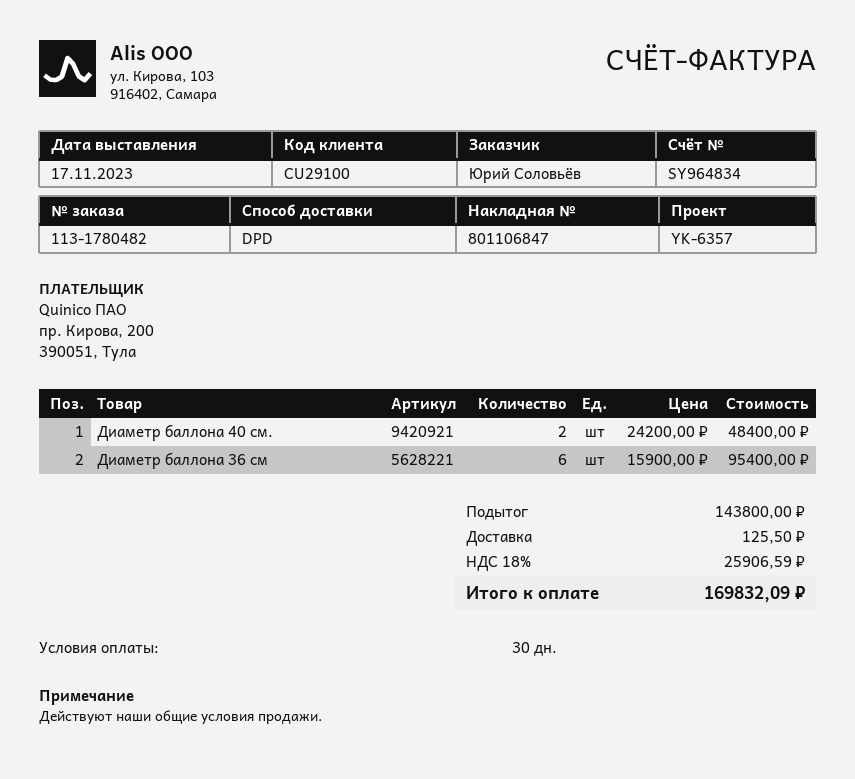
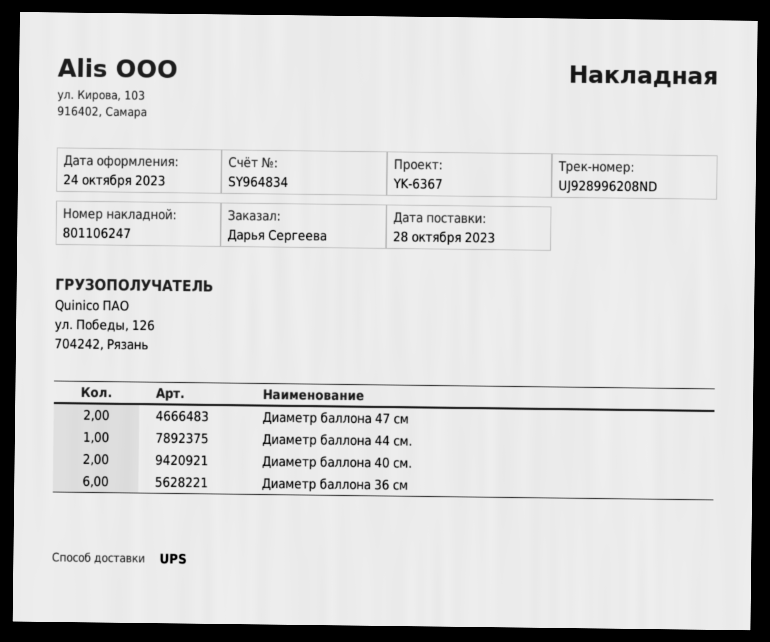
delivery note number: 801106847 -> 801106247
reference: YK-6357 -> YK-6367
ordered by: Юрий Соловьёв -> Дарья Сергеева
shipping method: DPD -> UPS
Диаметр баллона 47 см: none -> 2
Диаметр баллона 44 см.: none -> 1

